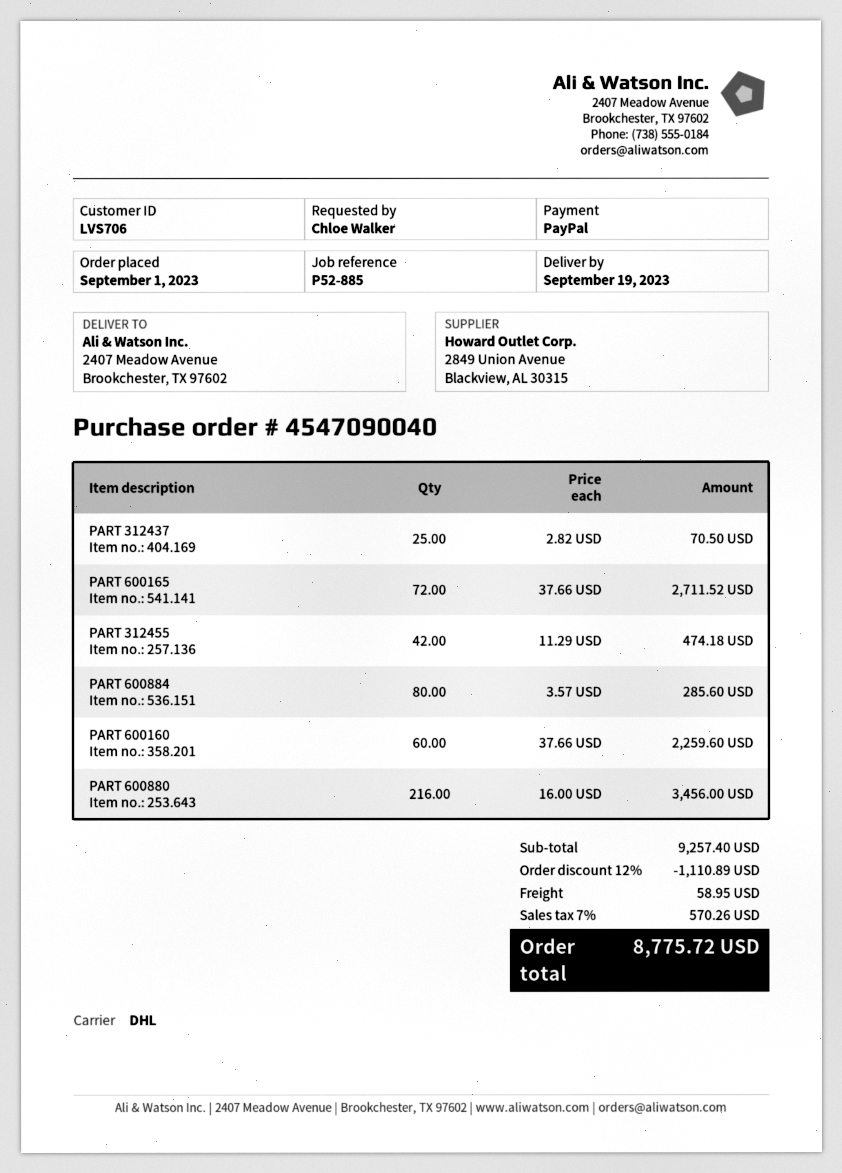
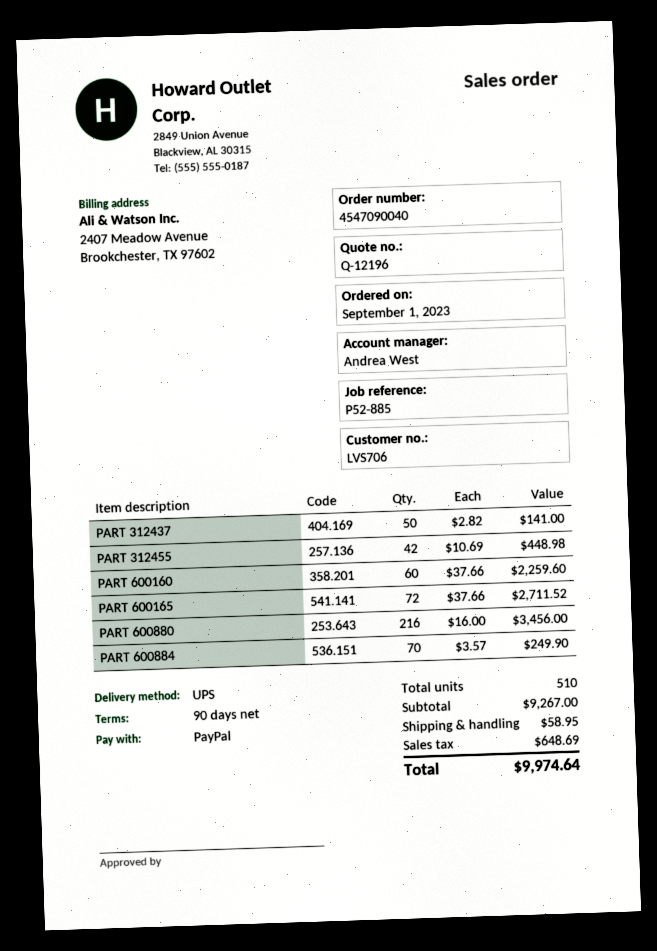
shipping method: DHL -> UPS
PART 312437: 25 x 2.82 = 70.50 -> 50 x 2.82 = 141.00
PART 312455: 42 x 11.29 = 474.18 -> 42 x 10.69 = 448.98
PART 600884: 80 x 3.57 = 285.60 -> 70 x 3.57 = 249.90
subtotal: 9257.40 -> 9267.00
discount: 12% = 1110.89 -> none
tax: 570.26 -> 648.69
total: 8775.72 -> 9974.64

